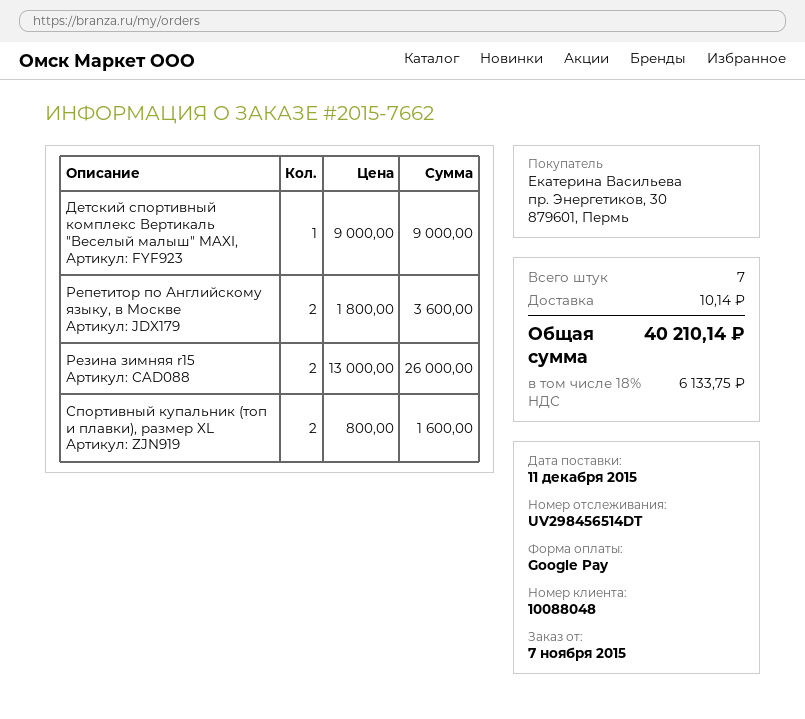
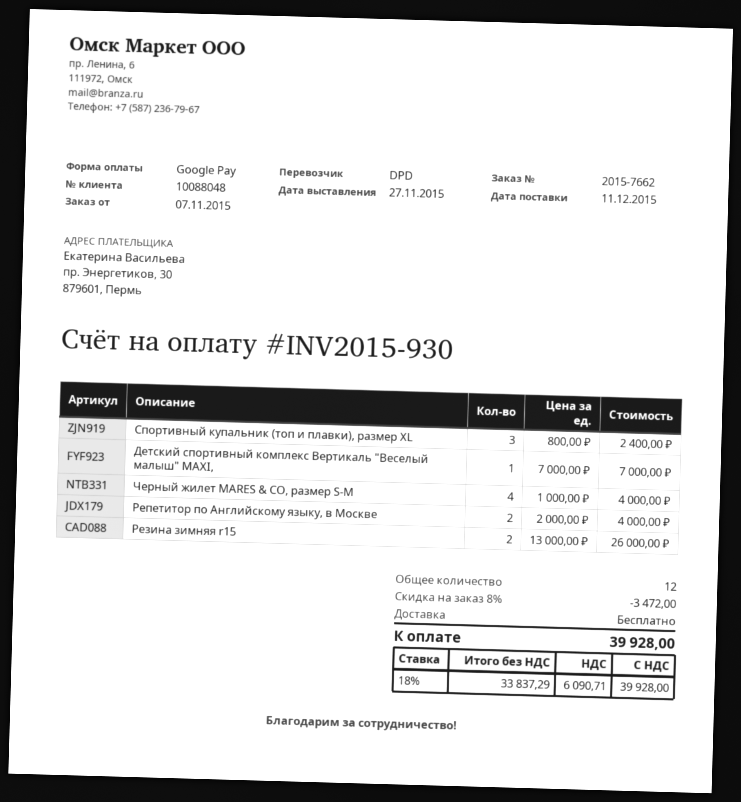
Детский спортивный комплекс Вертикаль "Веселый малыш" MAXI,: 1 x 9000.00 = 9000.00 -> 1 x 7000.00 = 7000.00
Репетитор по Английскому языку, в Москве: 2 x 1800.00 = 3600.00 -> 2 x 2000.00 = 4000.00
Спортивный купальник (топ и плавки), размер XL: 2 x 800.00 = 1600.00 -> 3 x 800.00 = 2400.00
Черный жилет MARES & CO, размер S-M: none -> 4 x 1000.00 = 4000.00
total quantity: 7 -> 12
discount: none -> 8% = 3472.00
shipping: 10.14 -> 0.00
tax: 18% = 6133.75 -> 18% = 6090.71
total: 40210.14 -> 39928.00

